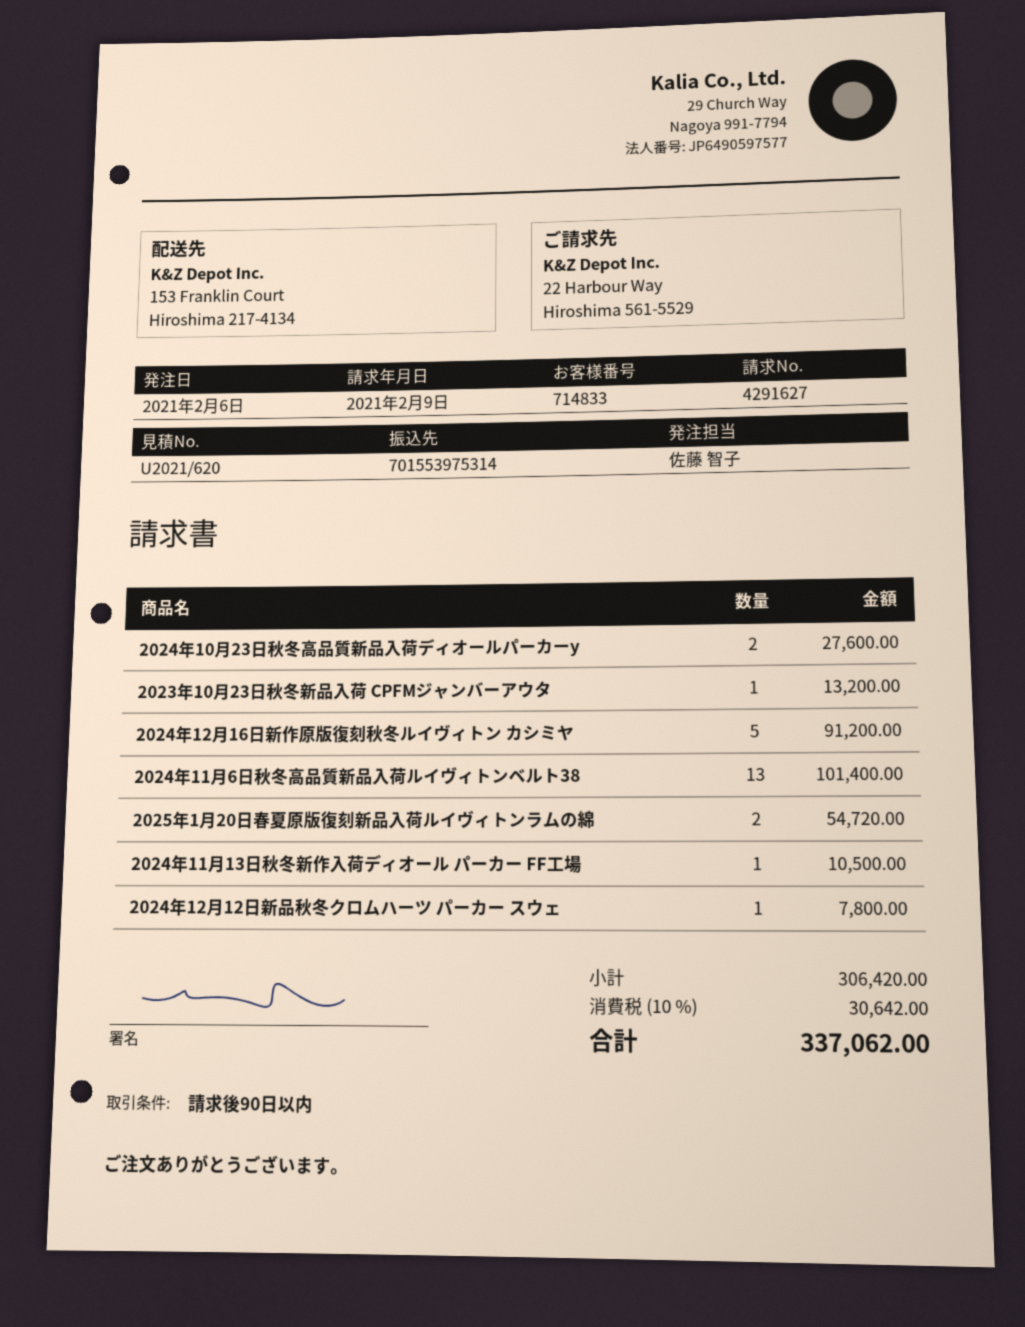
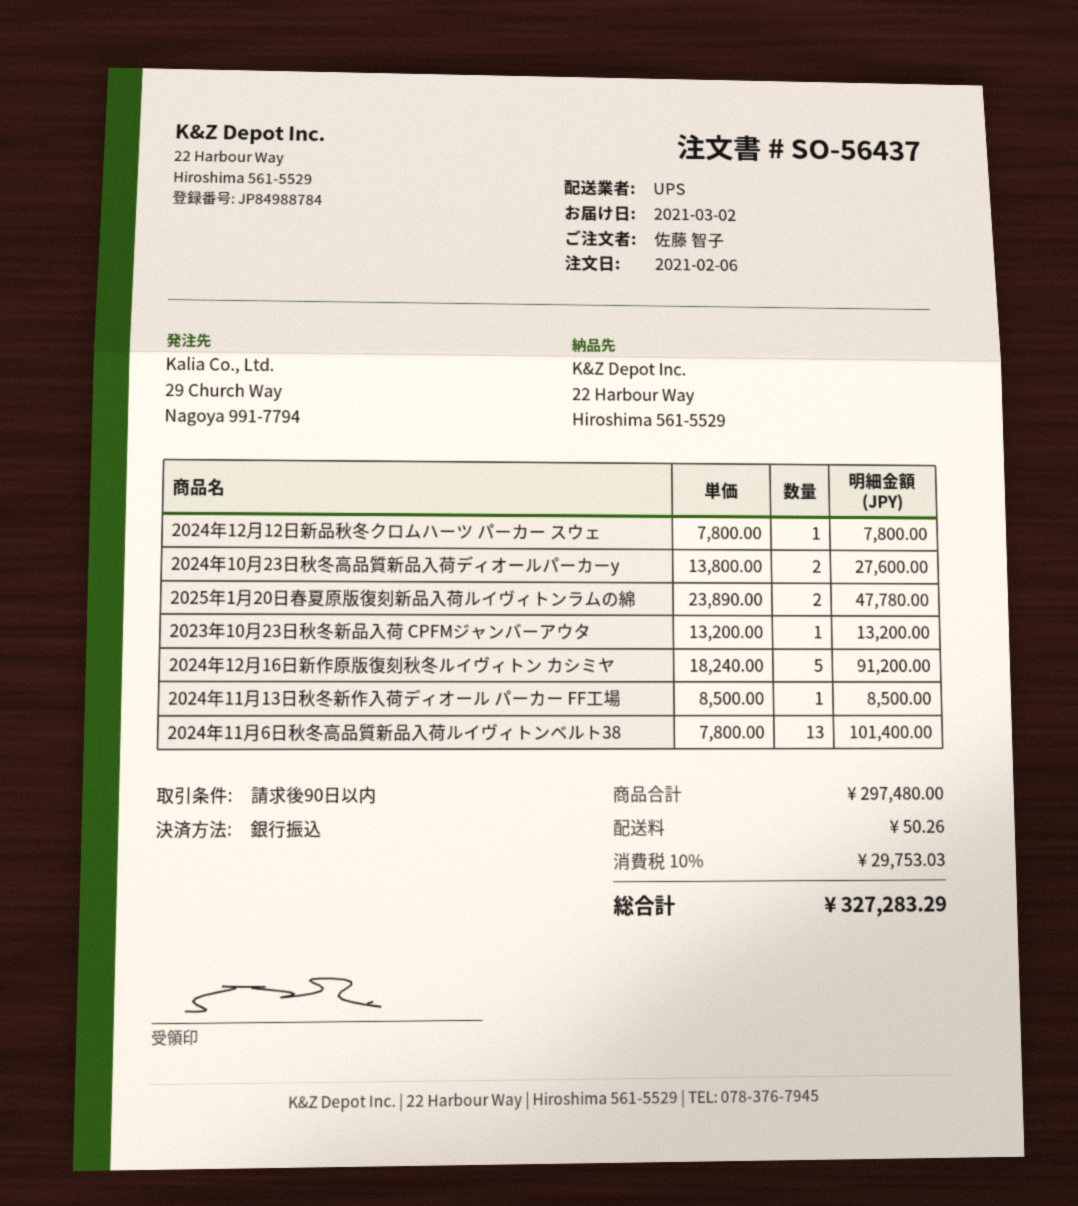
ship to: 153 Franklin Court, Hiroshima 217-4134 -> 22 Harbour Way, Hiroshima 561-5529
2025年1月20日春夏原版復刻新品入荷ルイヴィトンラムの綿: 2 for 54720.00 -> 2 for 47780.00
2024年11月13日秋冬新作入荷ディオール パーカー FF工場: 1 for 10500.00 -> 1 for 8500.00
subtotal: 306420.00 -> 297480.00
shipping: none -> 50.26
tax: 10% = 30642.00 -> 10% = 29753.03
total: 337062.00 -> 327283.29

